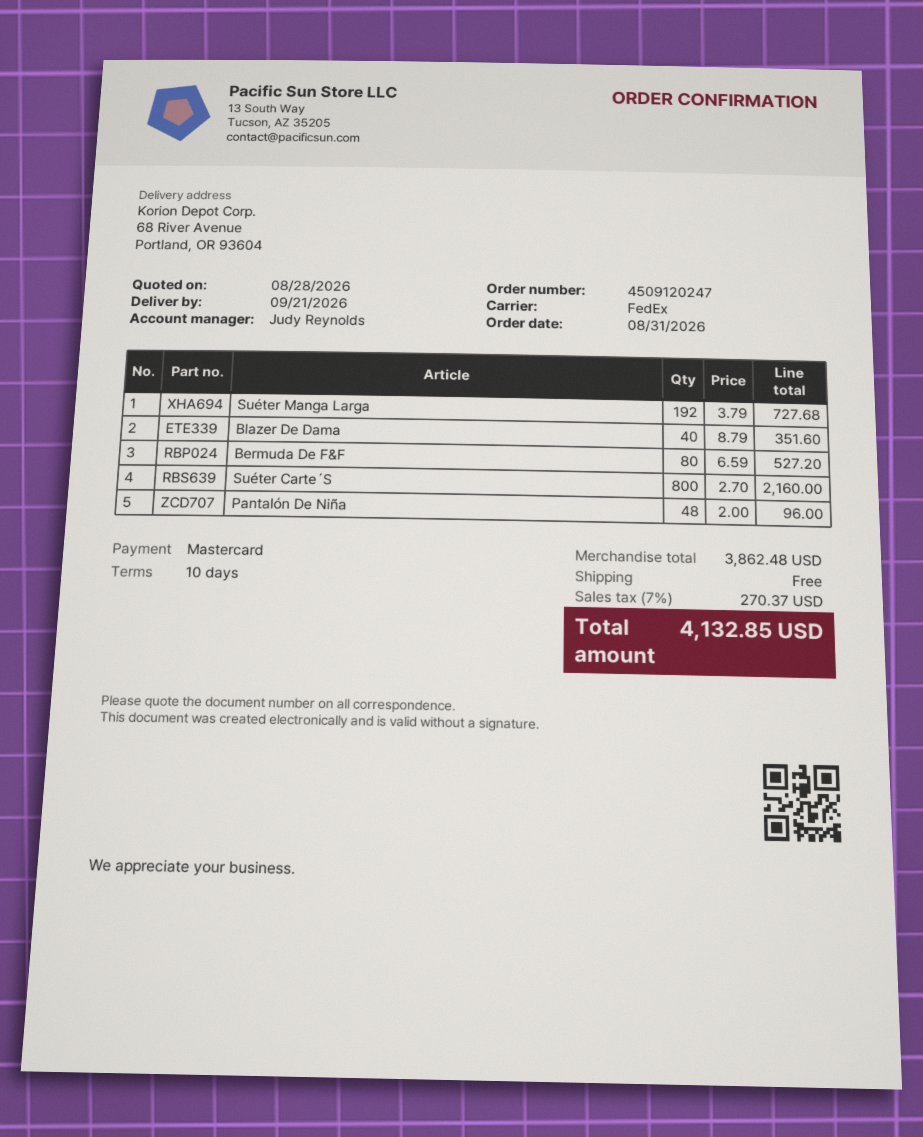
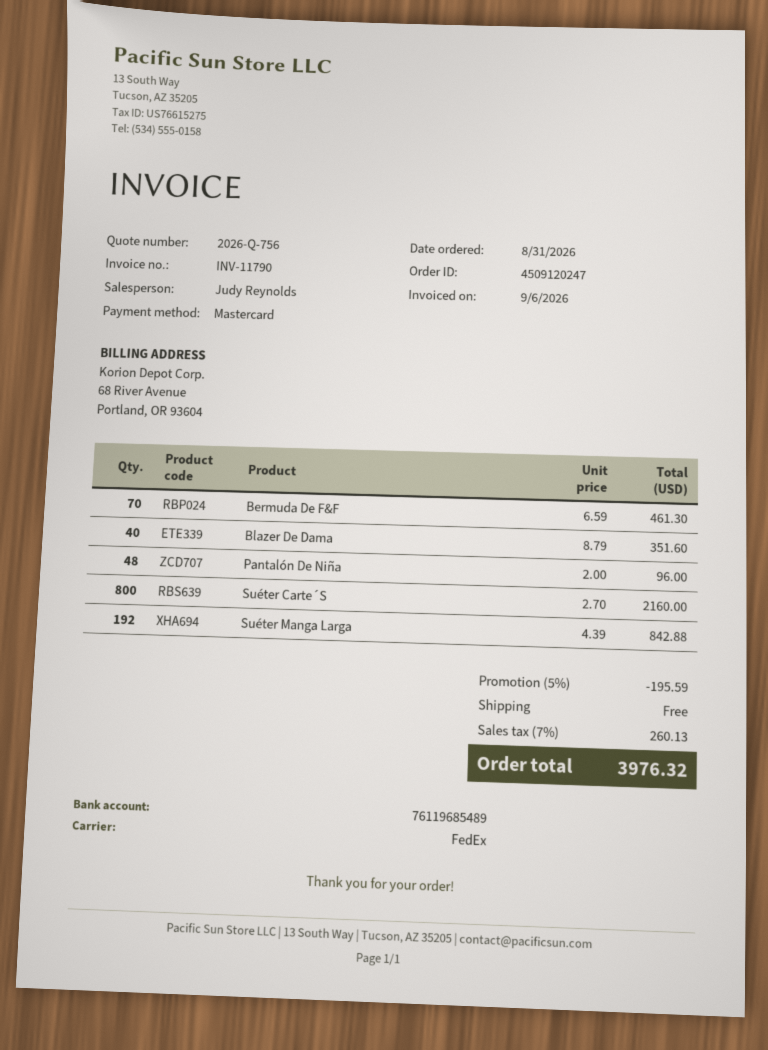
Suéter Manga Larga: 192 x 3.79 = 727.68 -> 192 x 4.39 = 842.88
Bermuda De F&F: 80 x 6.59 = 527.20 -> 70 x 6.59 = 461.30
discount: none -> 5% = 195.59
tax: 7% = 270.37 -> 7% = 260.13
total: 4132.85 -> 3976.32

